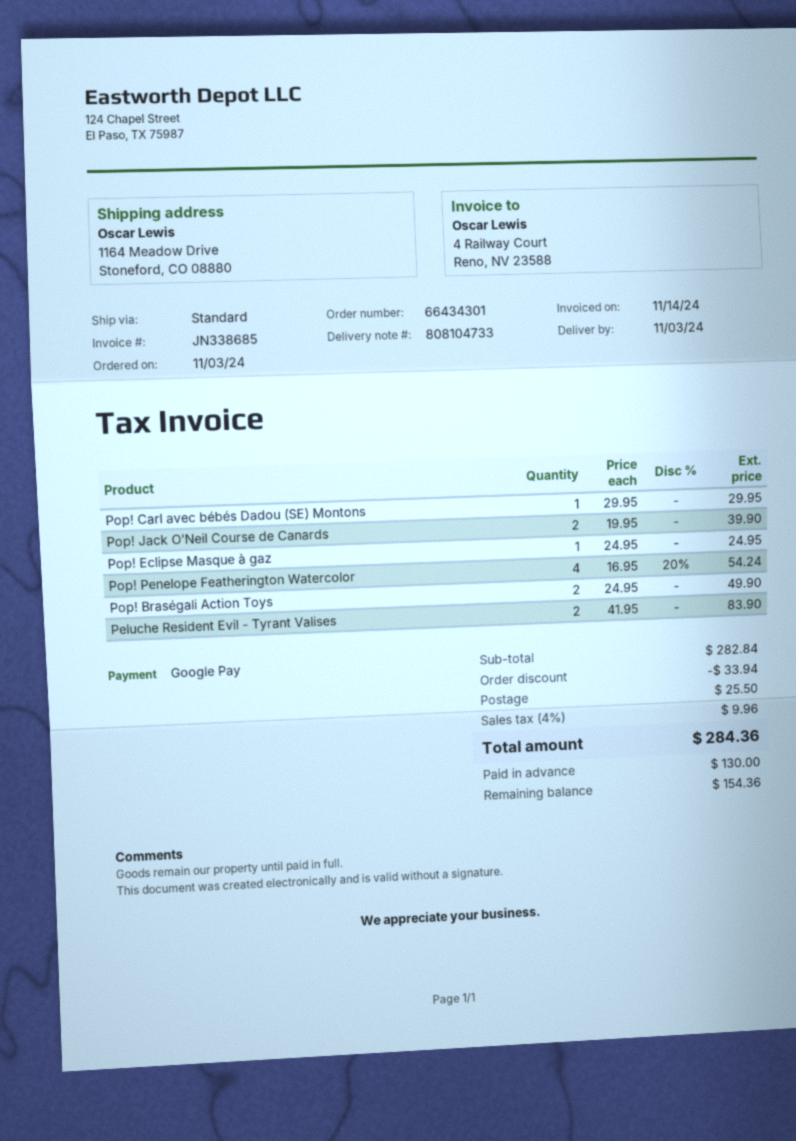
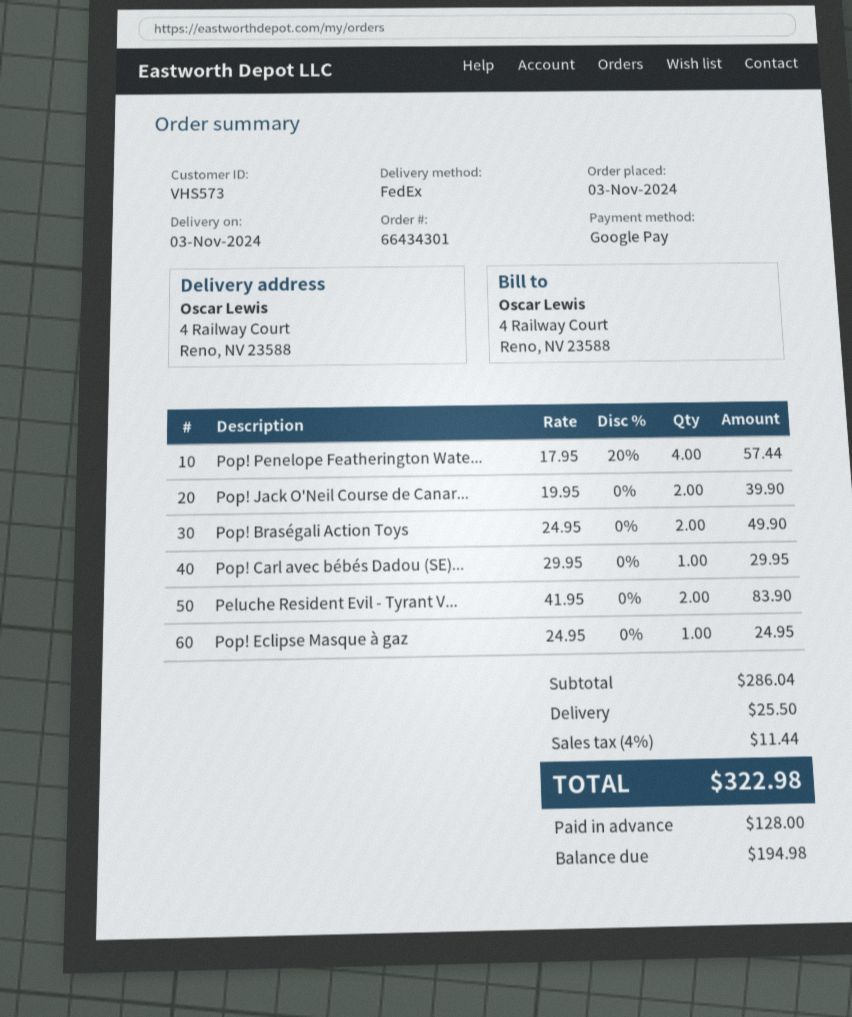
shipping method: standard -> FedEx
ship to: 1164 Meadow Drive, Stoneford, CO 08880 -> 4 Railway Court, Reno, NV 23588
Pop! Penelope Featherington Watercolor: 4 x 16.95 - 20% = 54.24 -> 4 x 17.95 - 20% = 57.44
subtotal: 282.84 -> 286.04
discount: 33.94 -> none
tax: 4% = 9.96 -> 4% = 11.44
total: 284.36 -> 322.98
deposit: 130.00 -> 128.00
balance: 154.36 -> 194.98

